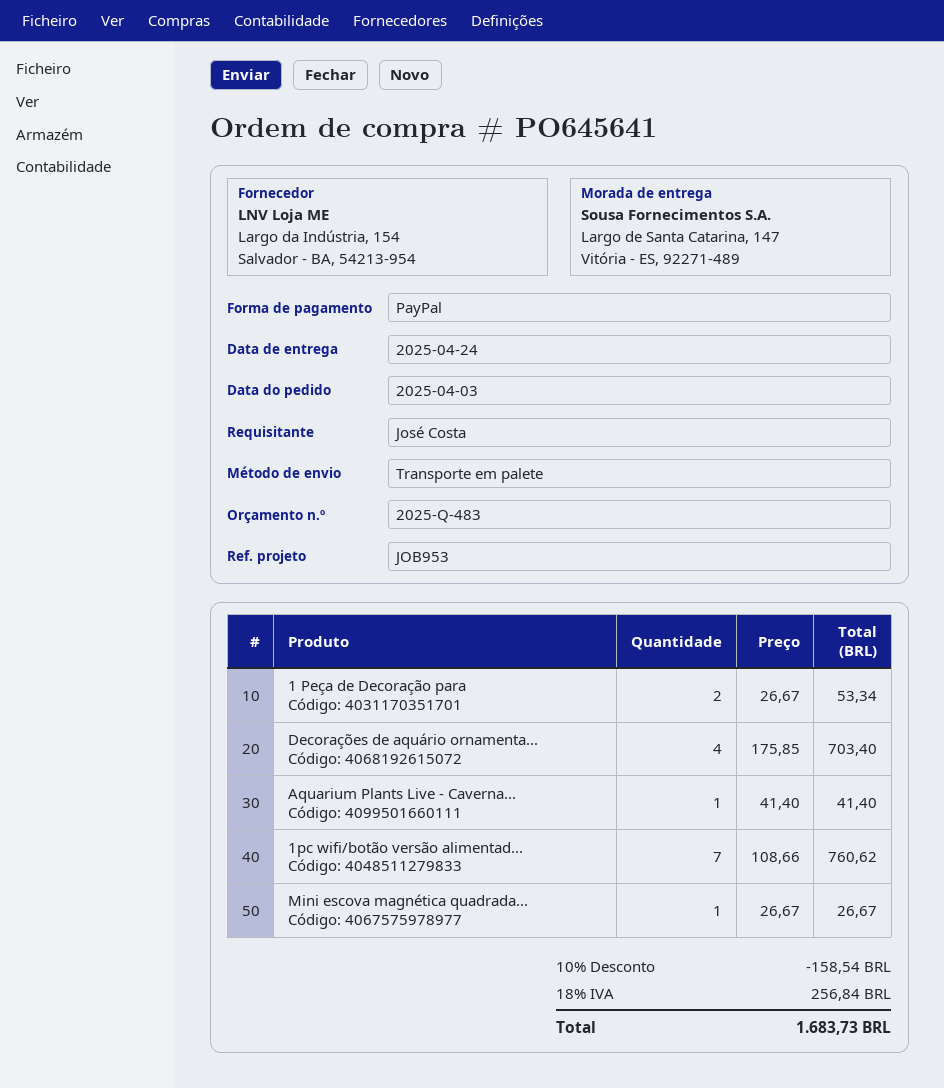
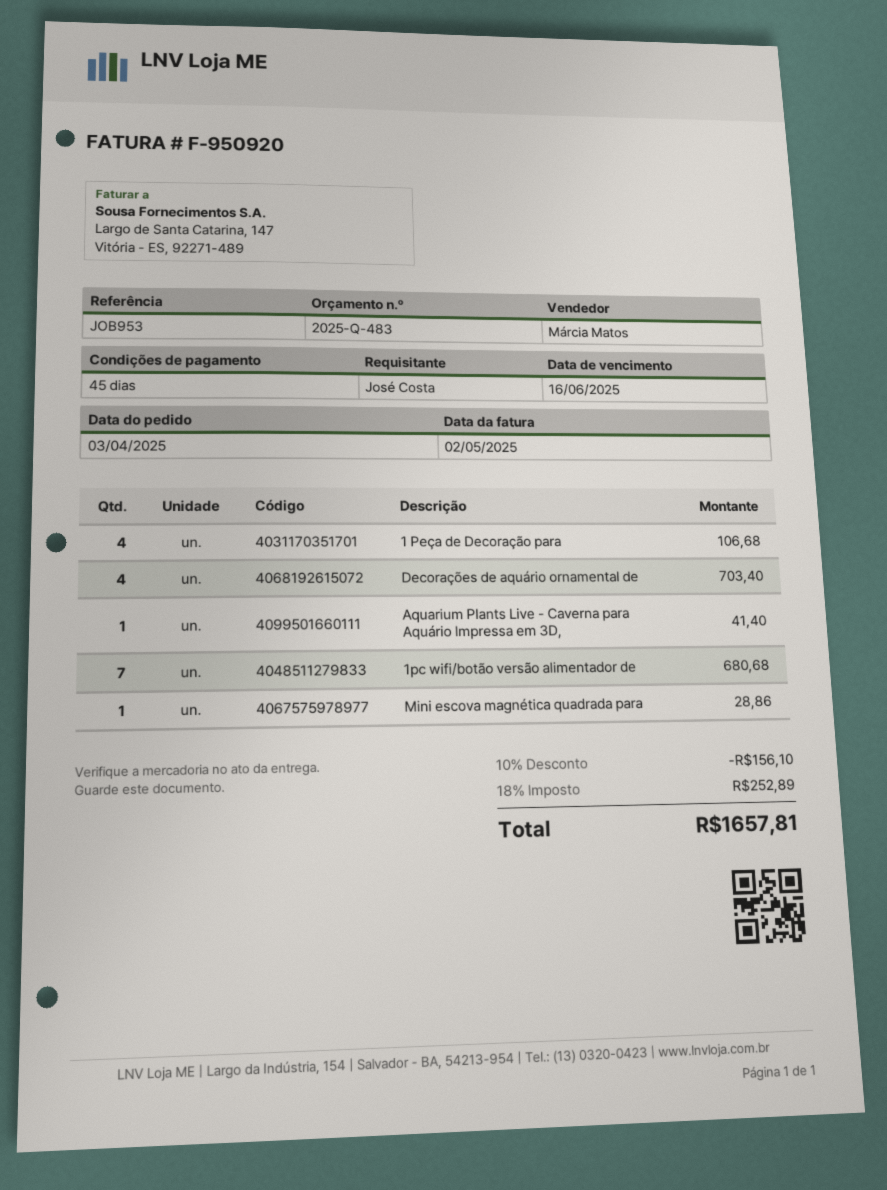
1 Peça de Decoração para: 2 for 53.34 -> 4 for 106.68
1pc wifi/botão versão alimentad...: 7 for 760.62 -> 7 for 680.68
Mini escova magnética quadrada...: 1 for 26.67 -> 1 for 28.86
discount: 10% = 158.54 -> 10% = 156.10
tax: 18% = 256.84 -> 18% = 252.89
total: 1683.73 -> 1657.81

